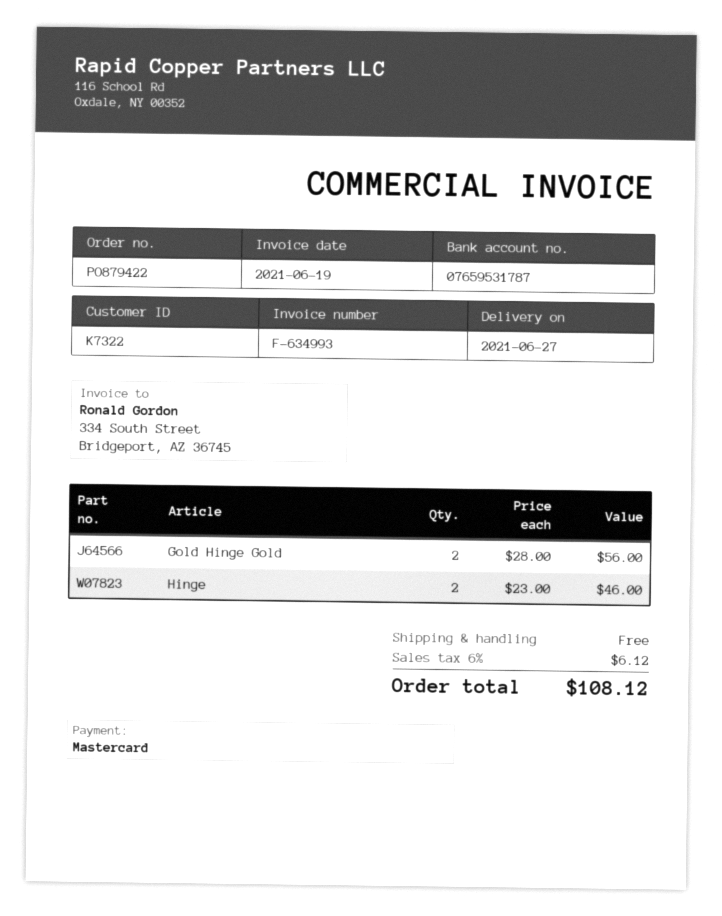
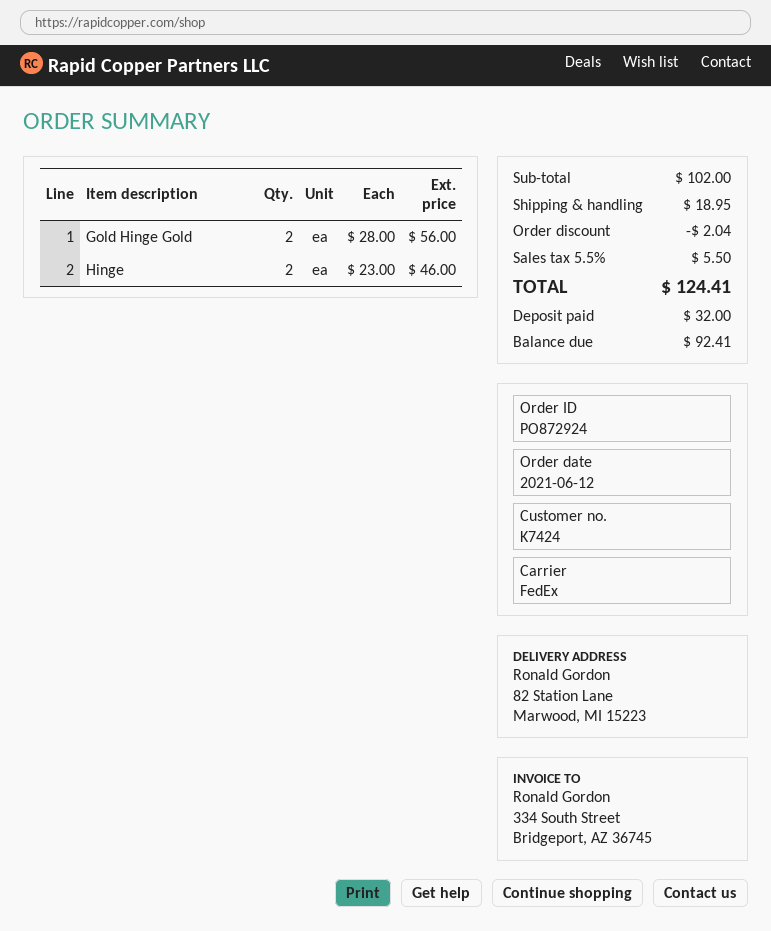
order number: PO879422 -> PO872924
customer number: K7322 -> K7424
discount: none -> 2.04
shipping: 0.00 -> 18.95
tax: 6% = 6.12 -> 5.5% = 5.50
total: 108.12 -> 124.41

